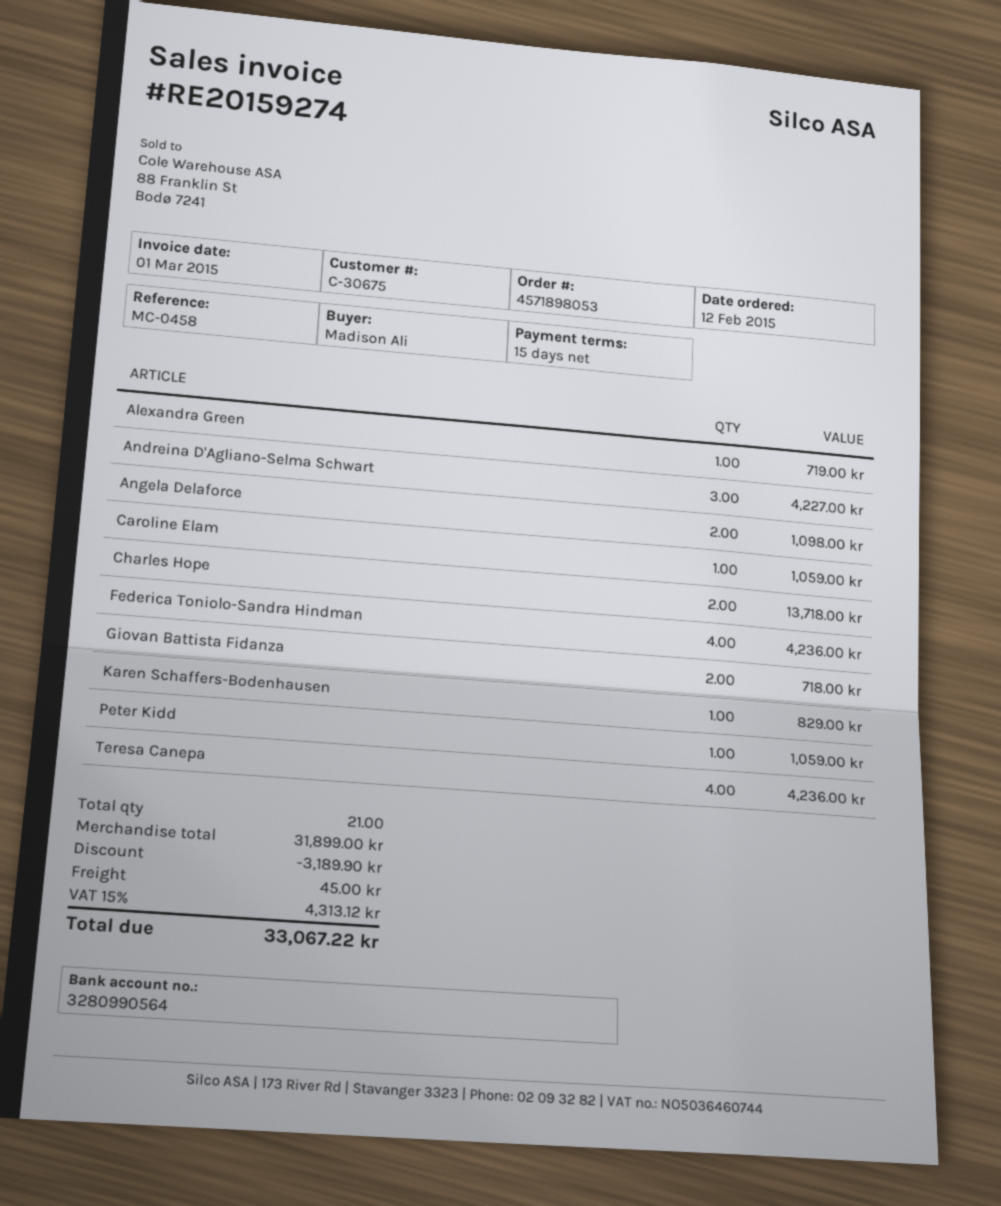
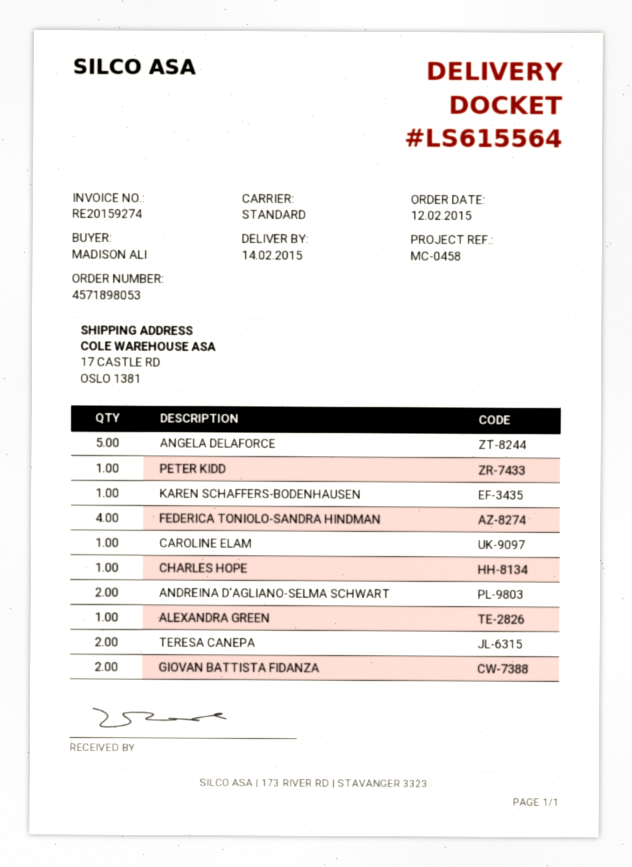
Andreina D'Agliano-Selma Schwart: 3 -> 2
Angela Delaforce: 2 -> 5
Charles Hope: 2 -> 1
Teresa Canepa: 4 -> 2

